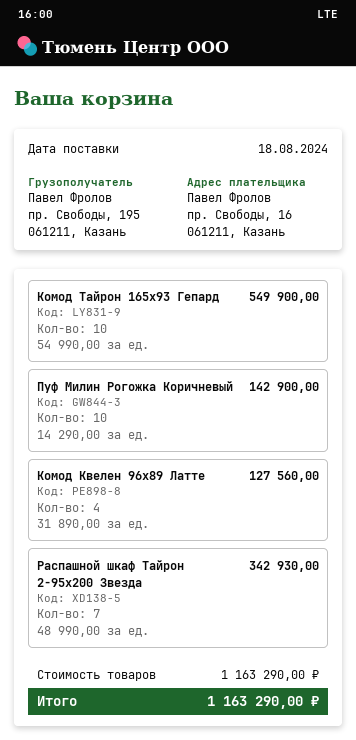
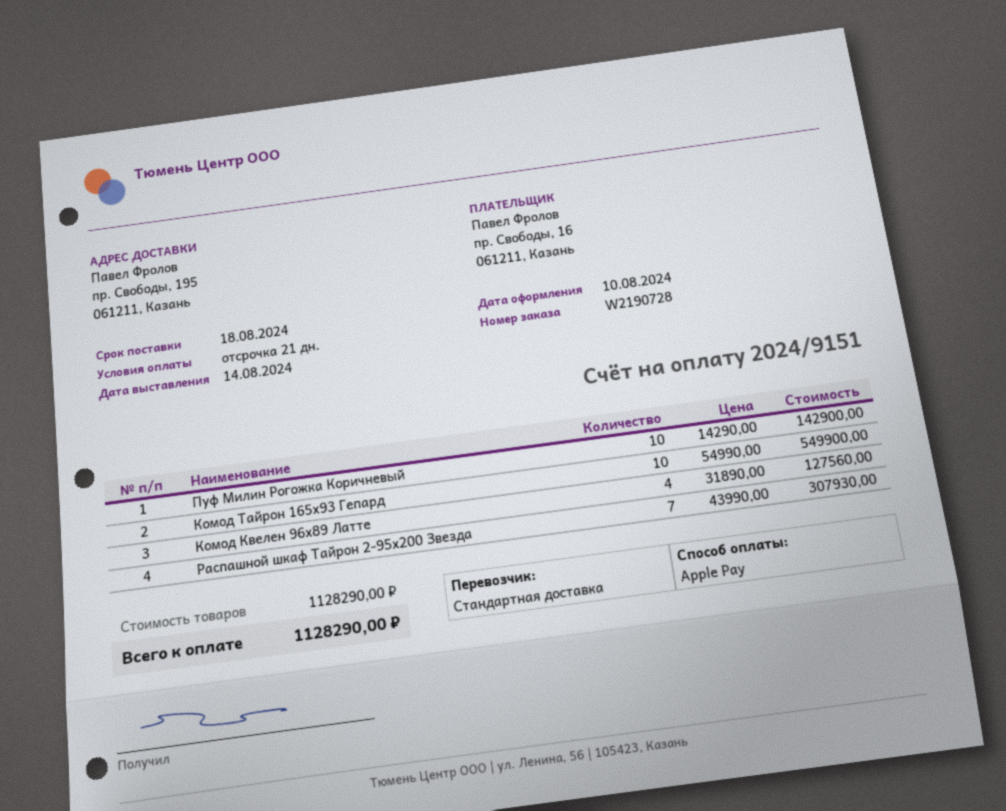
Распашной шкаф Тайрон 2-95x200 Звезда: 7 x 48990.00 = 342930.00 -> 7 x 43990.00 = 307930.00
subtotal: 1163290.00 -> 1128290.00
total: 1163290.00 -> 1128290.00

